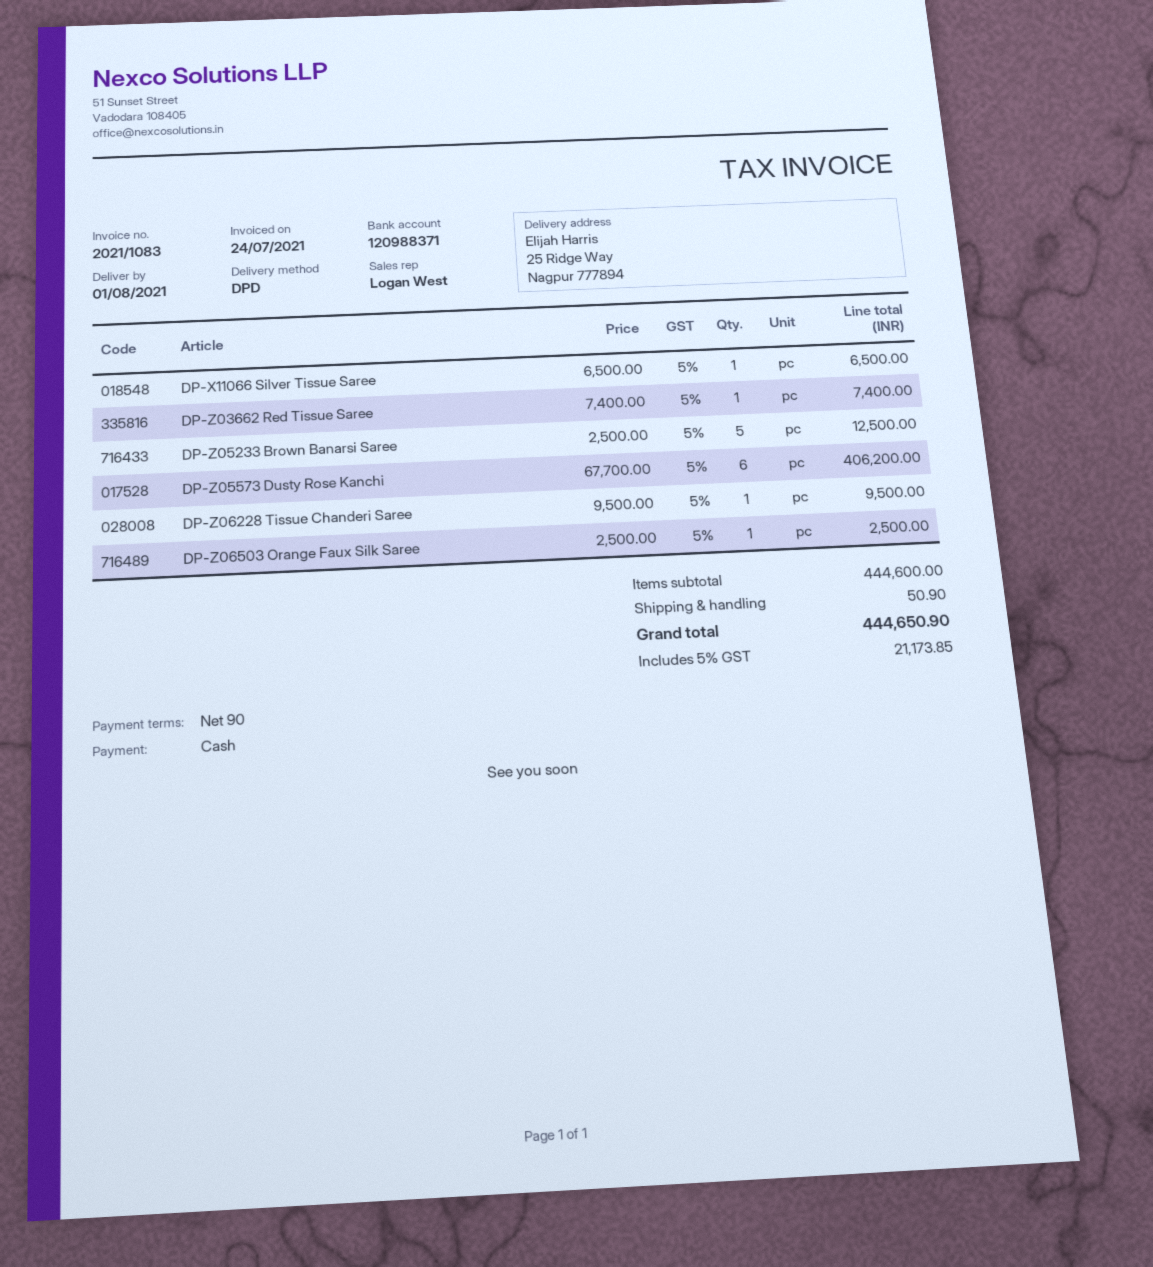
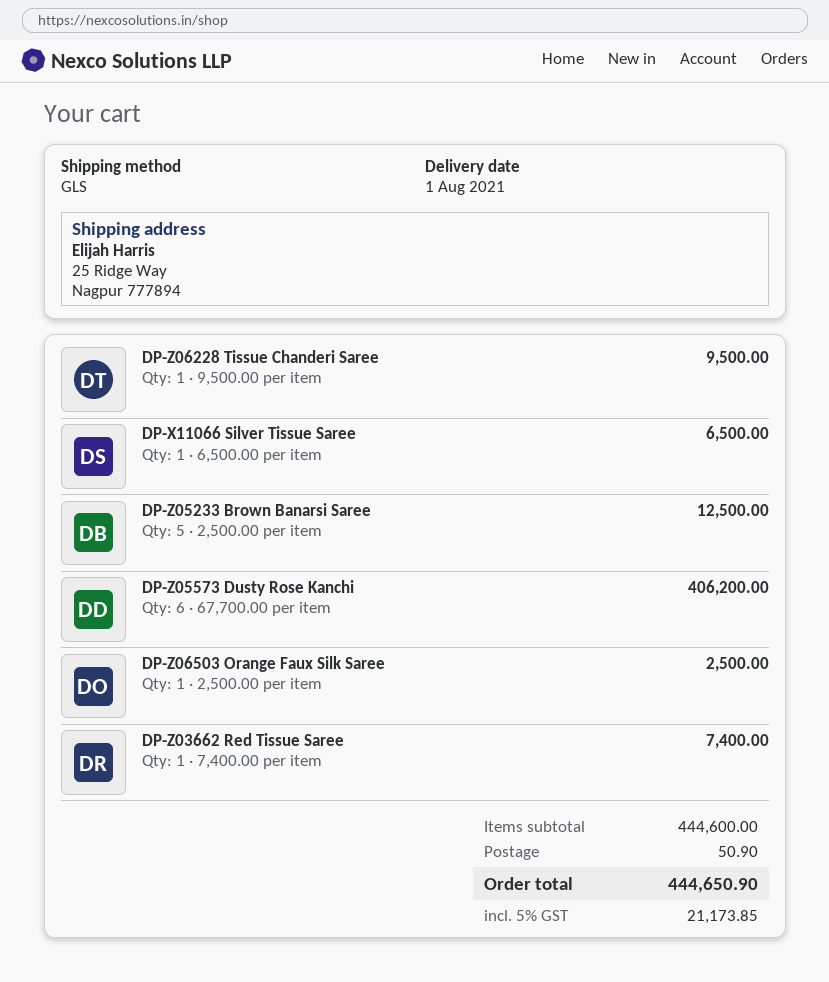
shipping method: DPD -> GLS

